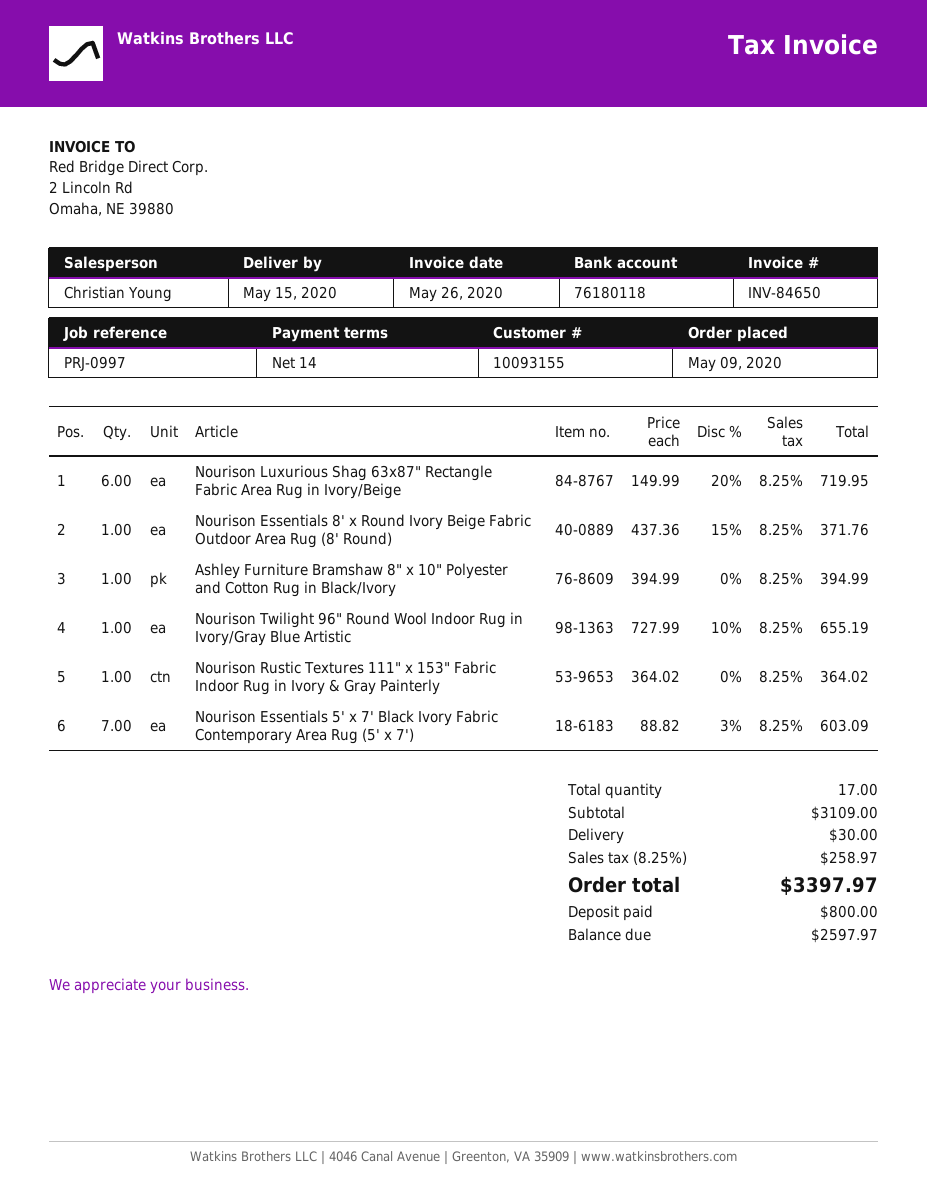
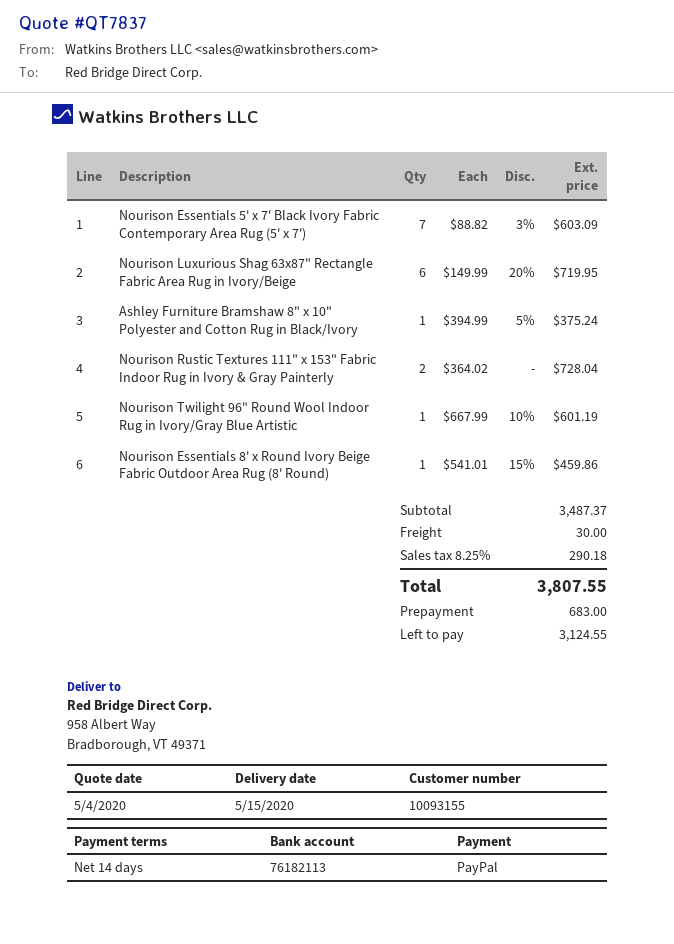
bank account: 76180118 -> 76182113
Nourison Essentials 8' x Round Ivory Beige Fabric Outdoor Area Rug (8' Round): 1 x 437.36 - 15% = 371.76 -> 1 x 541.01 - 15% = 459.86
Ashley Furniture Bramshaw 8" x 10" Polyester and Cotton Rug in Black/Ivory: 1 x 394.99 = 394.99 -> 1 x 394.99 - 5% = 375.24
Nourison Twilight 96" Round Wool Indoor Rug in Ivory/Gray Blue Artistic: 1 x 727.99 - 10% = 655.19 -> 1 x 667.99 - 10% = 601.19
Nourison Rustic Textures 111" x 153" Fabric Indoor Rug in Ivory & Gray Painterly: 1 x 364.02 = 364.02 -> 2 x 364.02 = 728.04
subtotal: 3109.00 -> 3487.37
tax: 8.25% = 258.97 -> 8.25% = 290.18
total: 3397.97 -> 3807.55
deposit: 800.00 -> 683.00
balance: 2597.97 -> 3124.55

